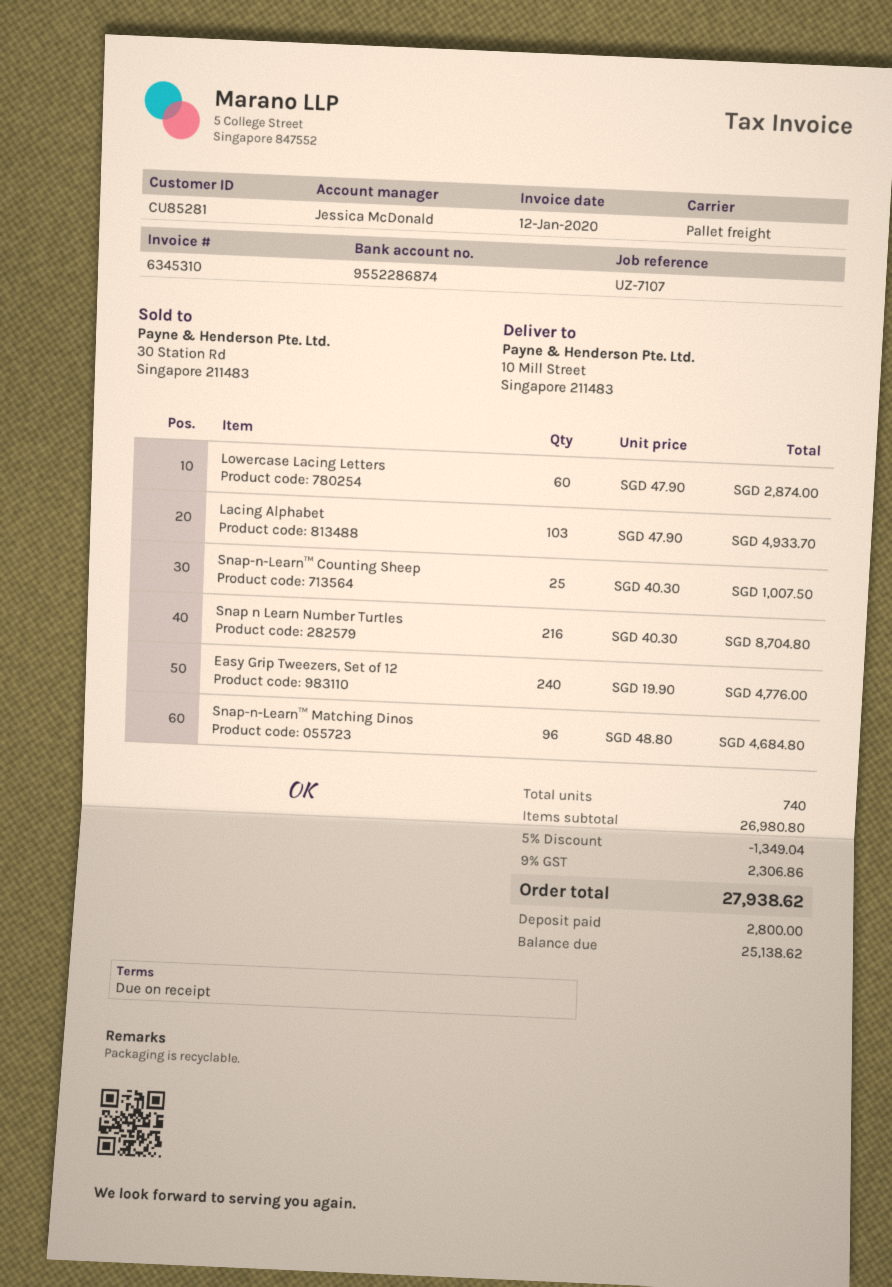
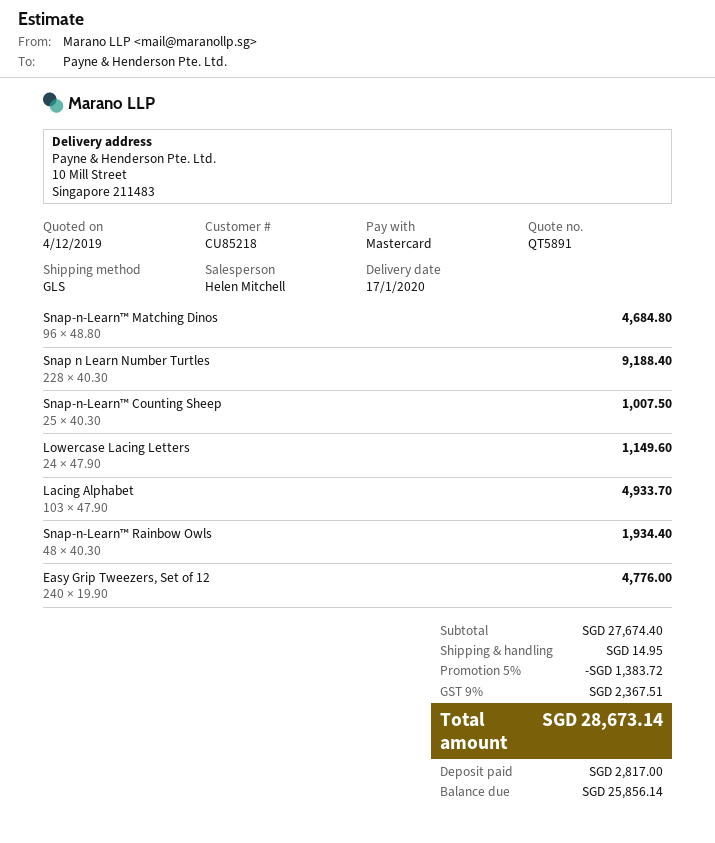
customer number: CU85281 -> CU85218
sales rep: Jessica McDonald -> Helen Mitchell
shipping method: pallet freight -> GLS
Lowercase Lacing Letters: 60 x 47.90 = 2874.00 -> 24 x 47.90 = 1149.60
Snap n Learn Number Turtles: 216 x 40.30 = 8704.80 -> 228 x 40.30 = 9188.40
Snap-n-Learn™ Rainbow Owls: none -> 48 x 40.30 = 1934.40
subtotal: 26980.80 -> 27674.40
discount: 5% = 1349.04 -> 5% = 1383.72
shipping: none -> 14.95
tax: 9% = 2306.86 -> 9% = 2367.51
total: 27938.62 -> 28673.14
deposit: 2800.00 -> 2817.00
balance: 25138.62 -> 25856.14

